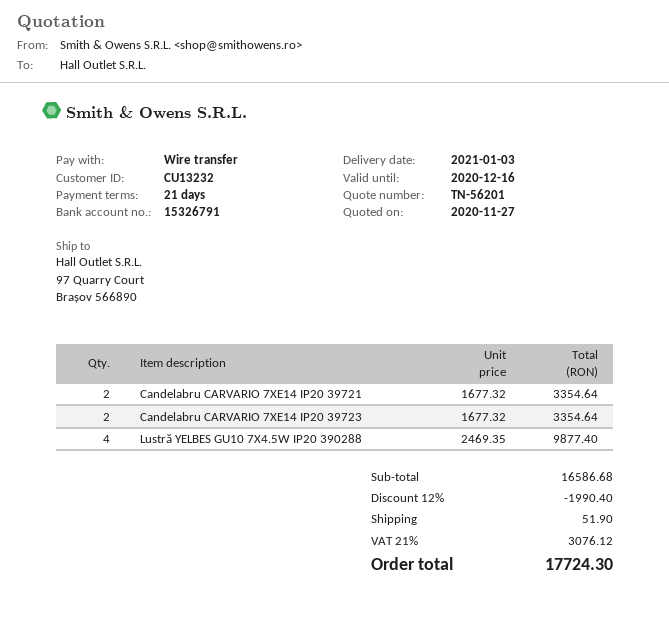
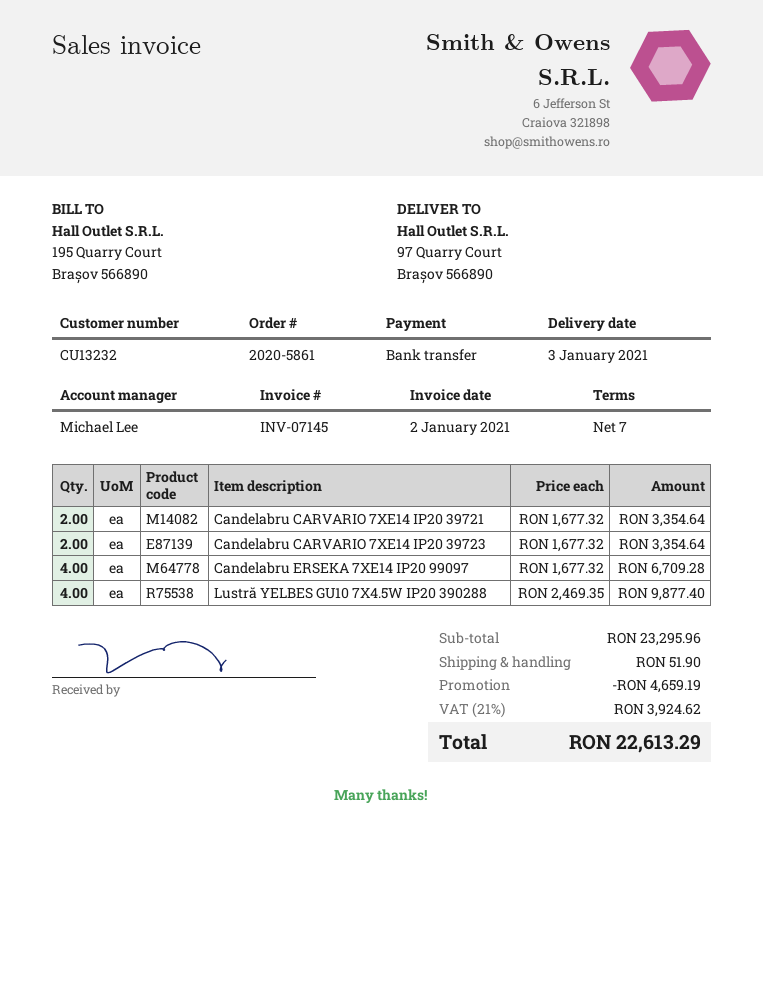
payment terms: 21 days -> 7 days
Candelabru ERSEKA 7XE14 IP20 99097: none -> 4 x 1677.32 = 6709.28
subtotal: 16586.68 -> 23295.96
discount: 1990.40 -> 4659.19
tax: 21% = 3076.12 -> 21% = 3924.62
total: 17724.30 -> 22613.29

